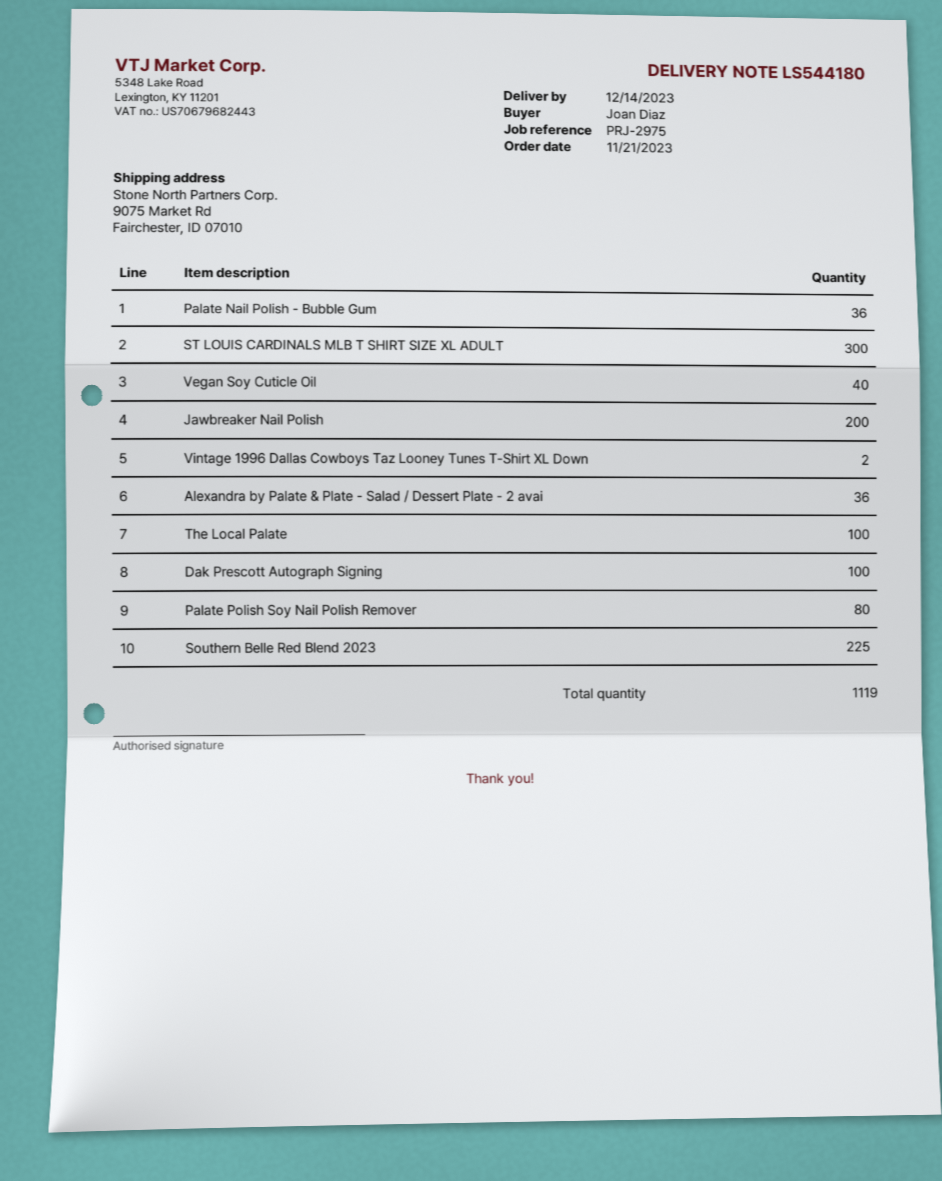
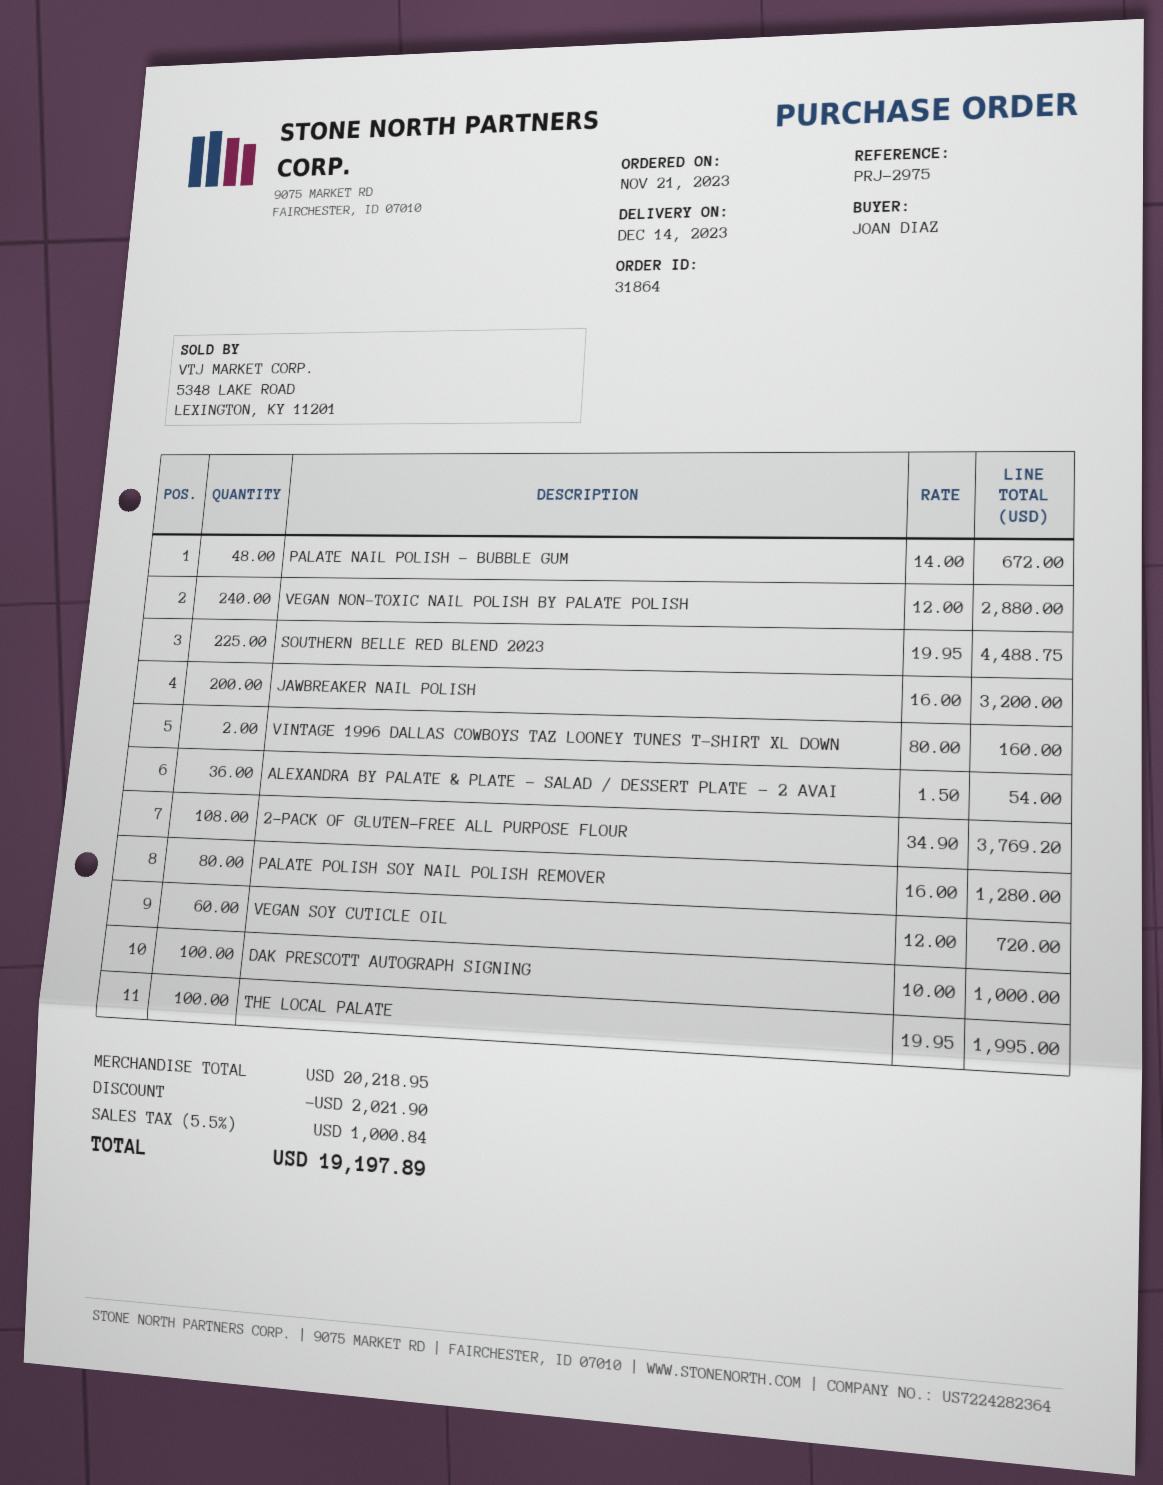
Palate Nail Polish - Bubble Gum: 36 -> 48
ST LOUIS CARDINALS MLB T SHIRT SIZE XL ADULT: 300 -> none
Vegan Soy Cuticle Oil: 40 -> 60
VEGAN NON-TOXIC NAIL POLISH BY PALATE POLISH: none -> 240
2-PACK OF GLUTEN-FREE ALL PURPOSE FLOUR: none -> 108

